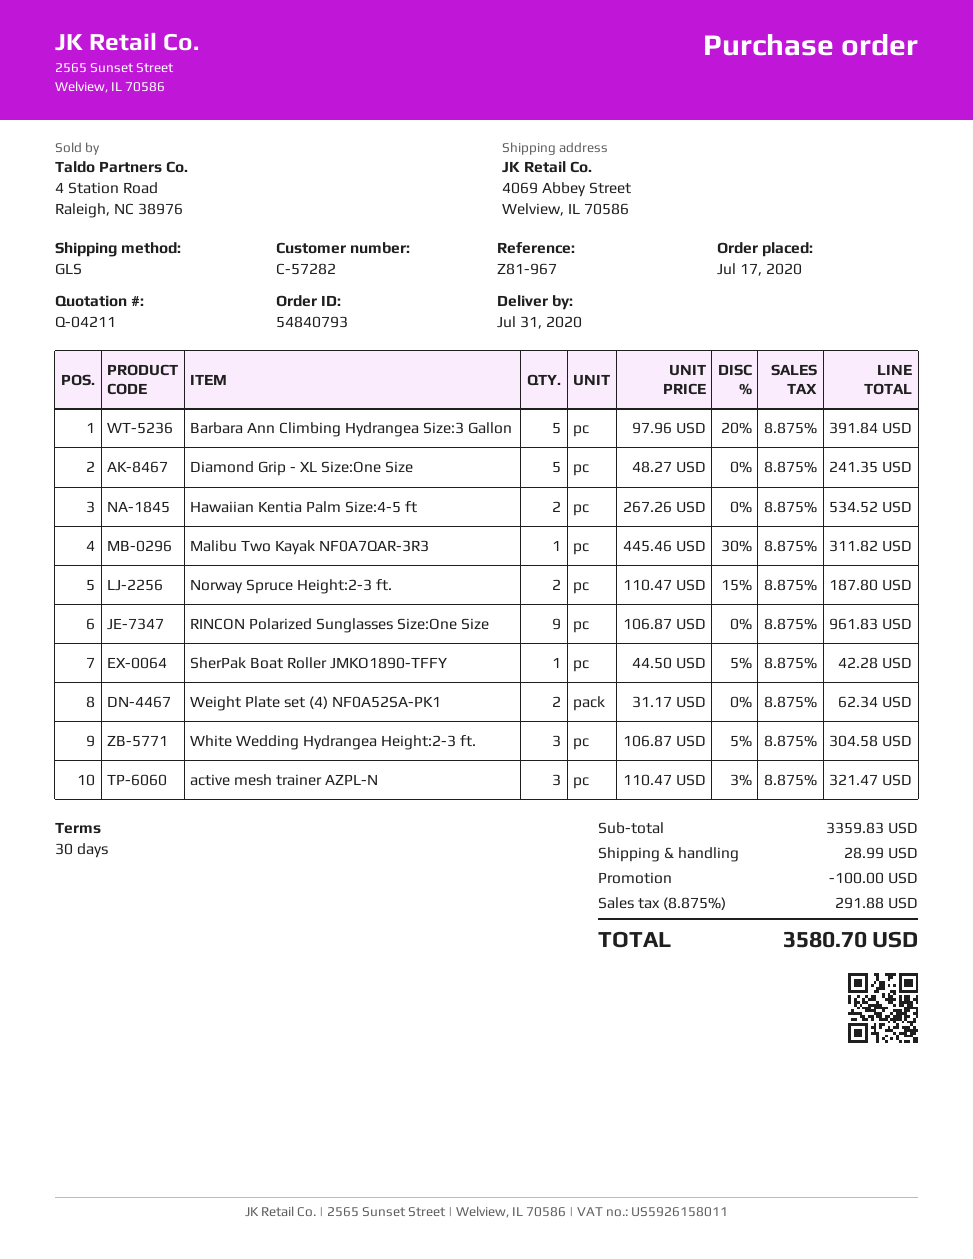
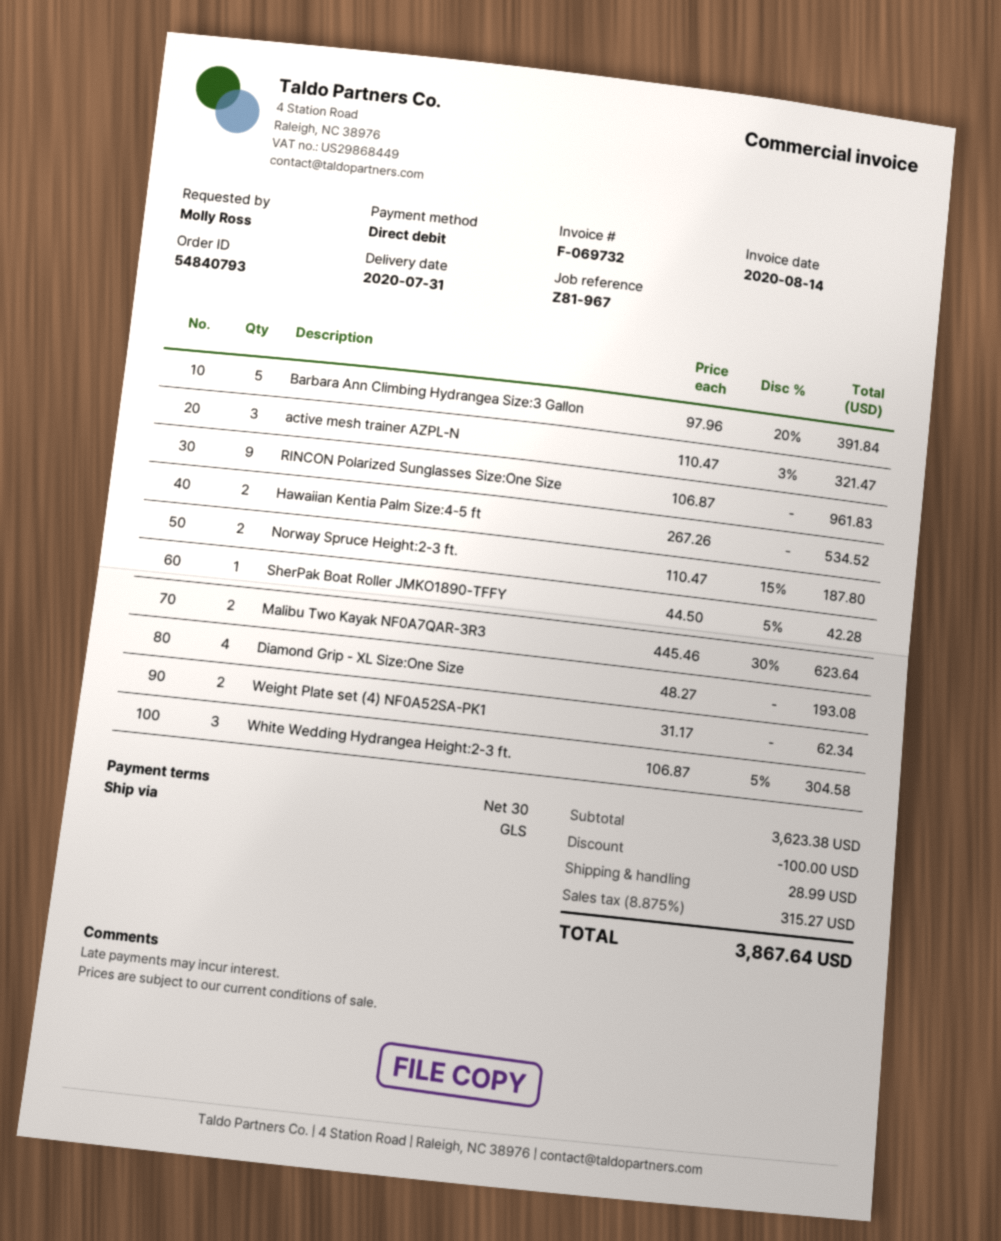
Diamond Grip - XL Size:One Size: 5 x 48.27 = 241.35 -> 4 x 48.27 = 193.08
Malibu Two Kayak NF0A7QAR-3R3: 1 x 445.46 - 30% = 311.82 -> 2 x 445.46 - 30% = 623.64
subtotal: 3359.83 -> 3623.38
tax: 8.875% = 291.88 -> 8.875% = 315.27
total: 3580.70 -> 3867.64

